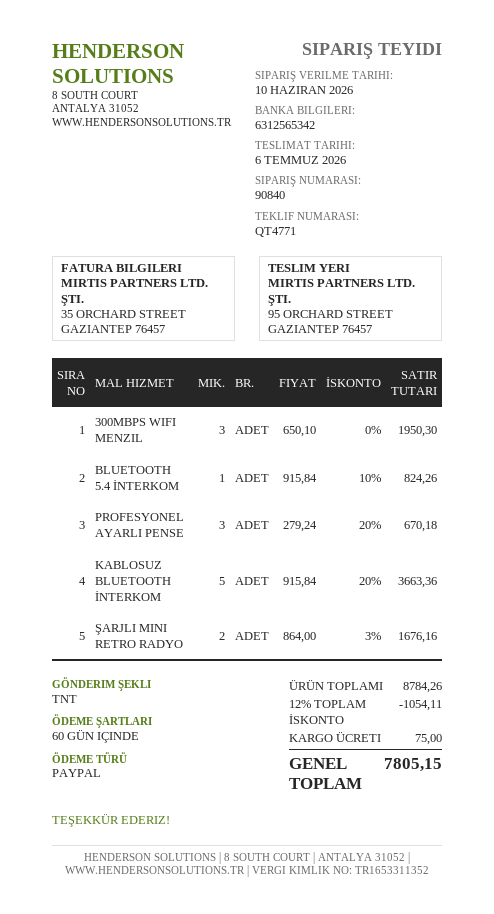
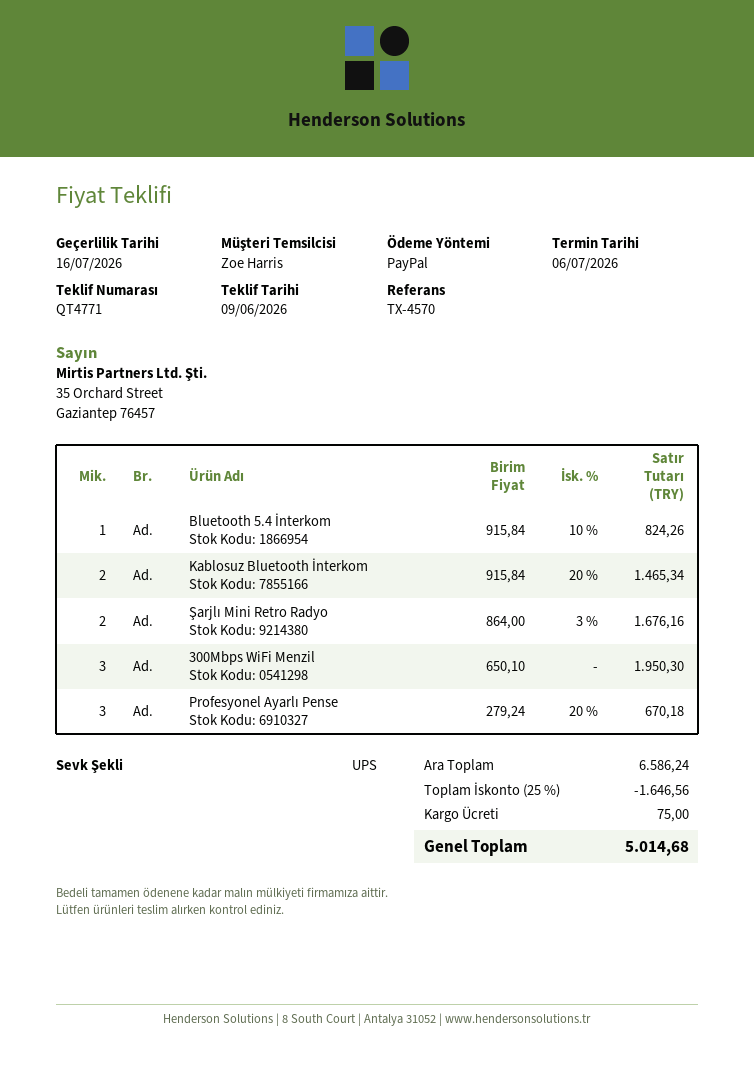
shipping method: TNT -> UPS
KABLOSUZ BLUETOOTH İNTERKOM: 5 x 915.84 - 20% = 3663.36 -> 2 x 915.84 - 20% = 1465.34
subtotal: 8784.26 -> 6586.24
discount: 12% = 1054.11 -> 25% = 1646.56
total: 7805.15 -> 5014.68

